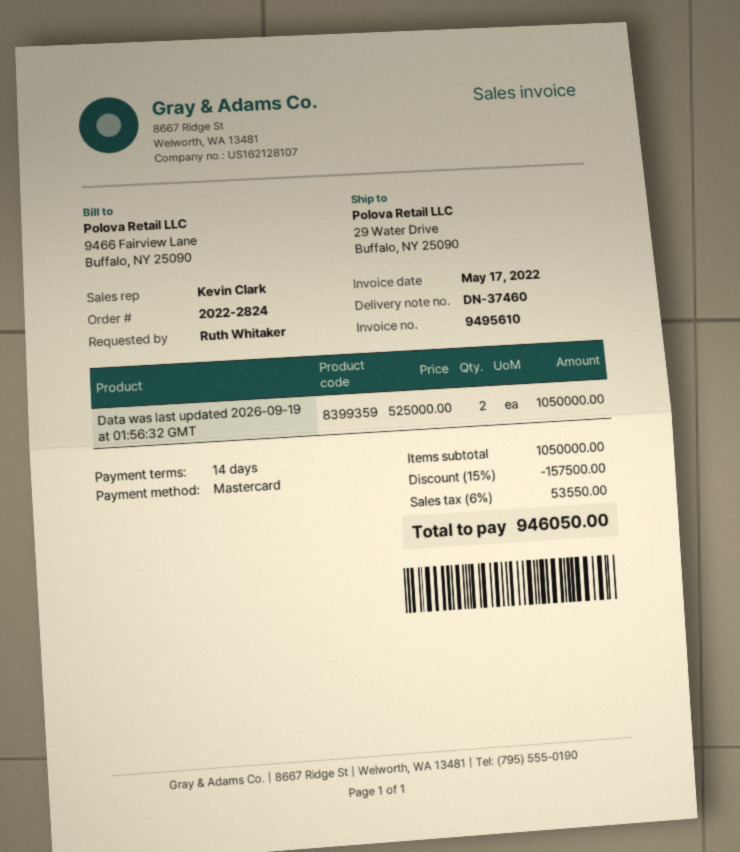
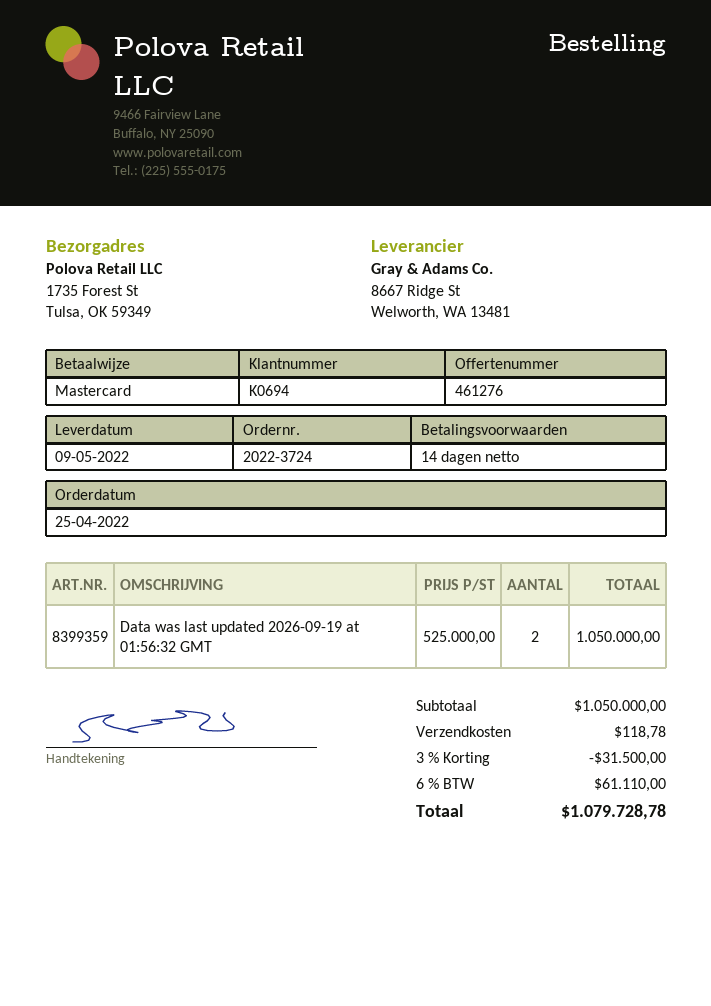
order number: 2022-2824 -> 2022-3724
ship to: 29 Water Drive, Buffalo, NY 25090 -> 1735 Forest St, Tulsa, OK 59349
discount: 15% = 157500.00 -> 3% = 31500.00
shipping: none -> 118.78
tax: 6% = 53550.00 -> 6% = 61110.00
total: 946050.00 -> 1079728.78

